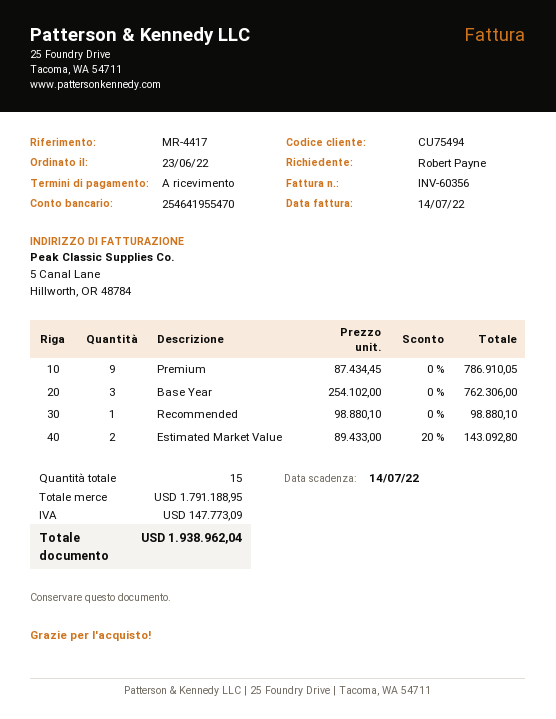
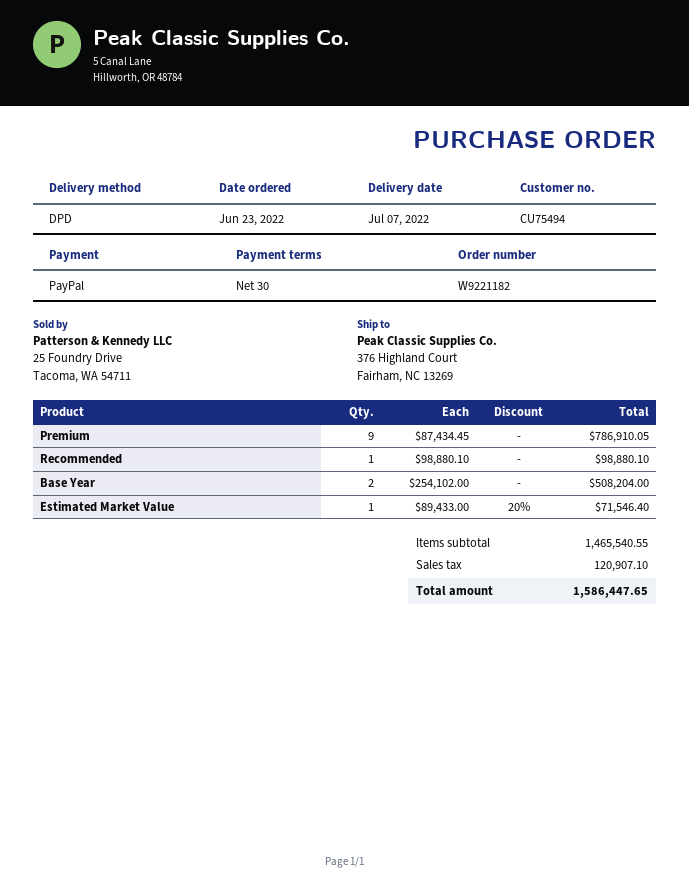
payment terms: on receipt -> 30 days
Base Year: 3 x 254102.00 = 762306.00 -> 2 x 254102.00 = 508204.00
Estimated Market Value: 2 x 89433.00 - 20% = 143092.80 -> 1 x 89433.00 - 20% = 71546.40
subtotal: 1791188.95 -> 1465540.55
tax: 147773.09 -> 120907.10
total: 1938962.04 -> 1586447.65

